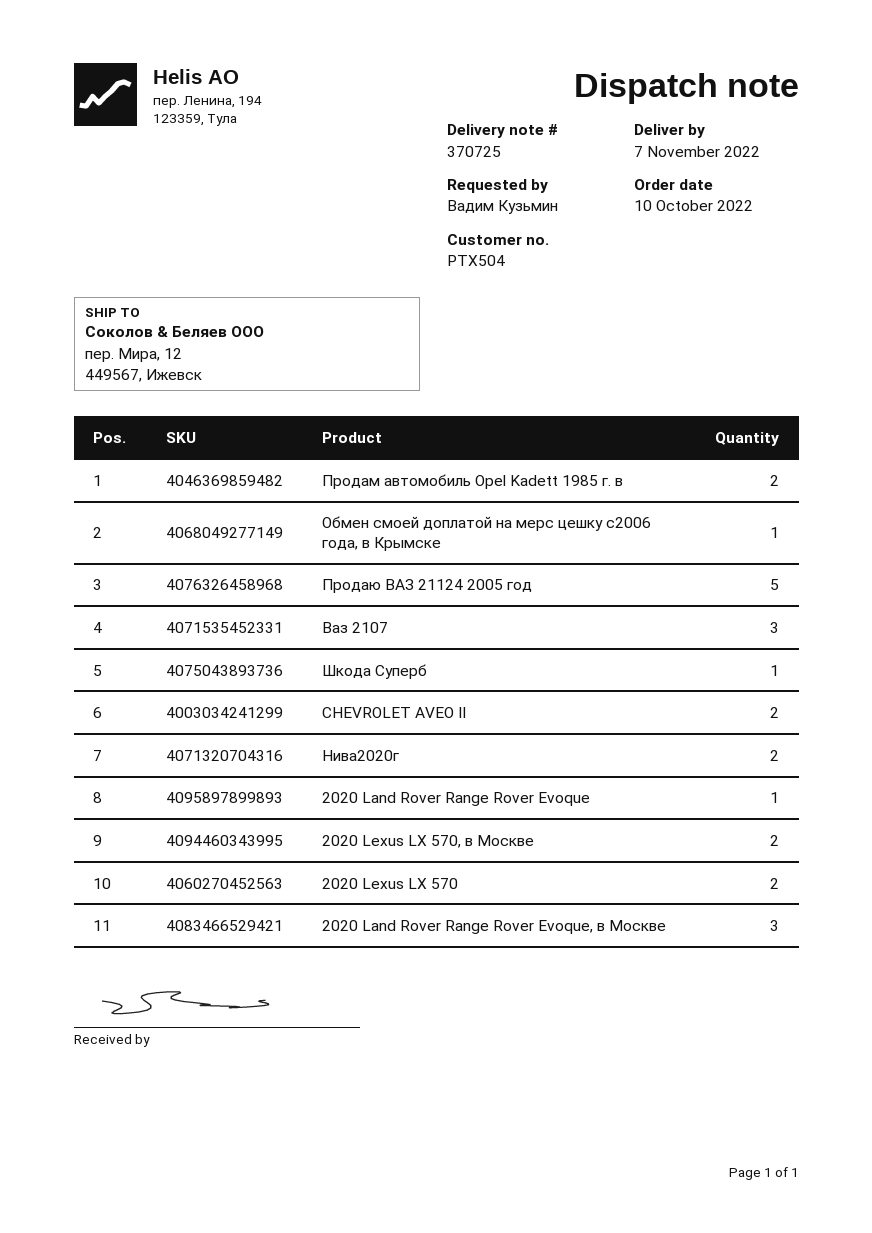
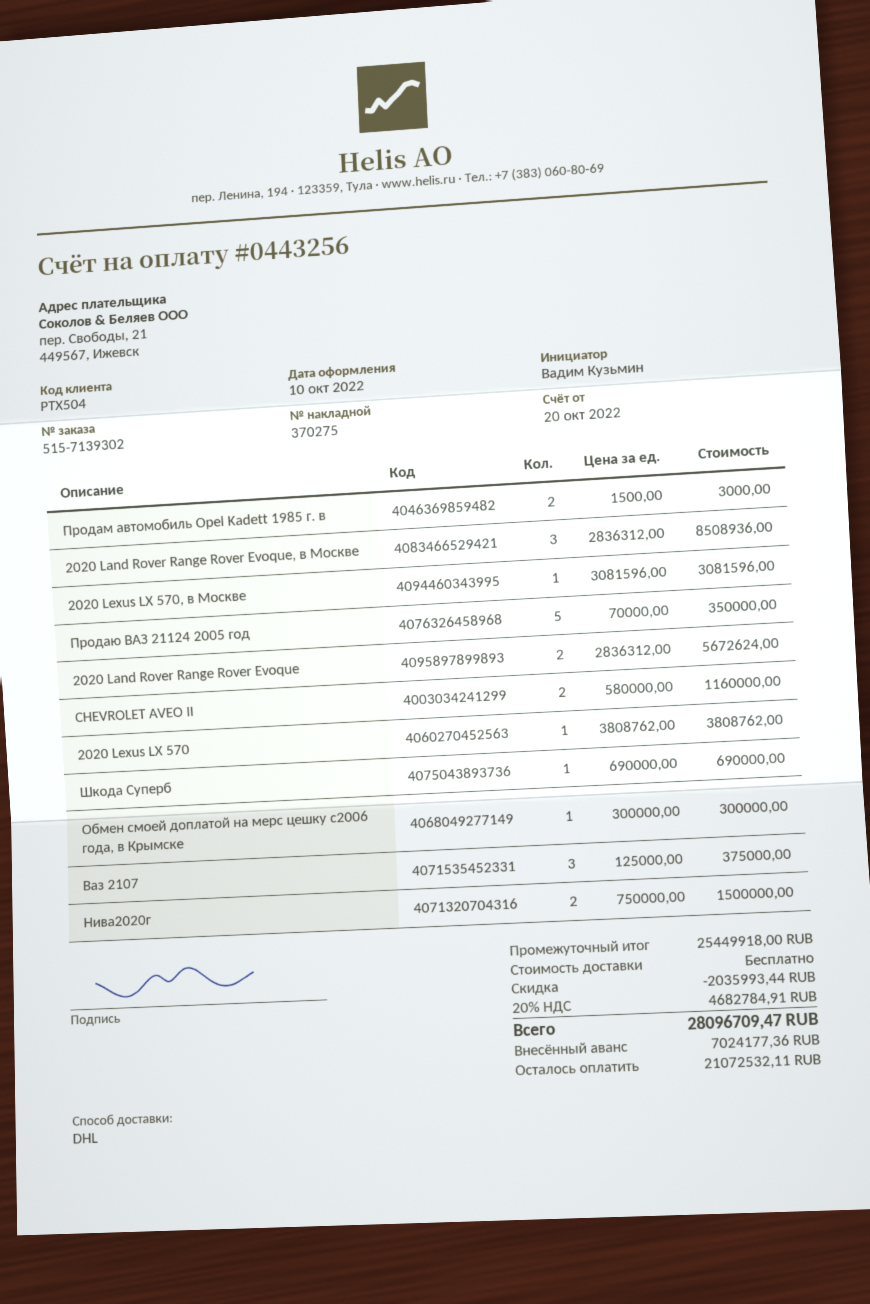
delivery note number: 370725 -> 370275
2020 Land Rover Range Rover Evoque: 1 -> 2
2020 Lexus LX 570, в Москве: 2 -> 1
2020 Lexus LX 570: 2 -> 1

